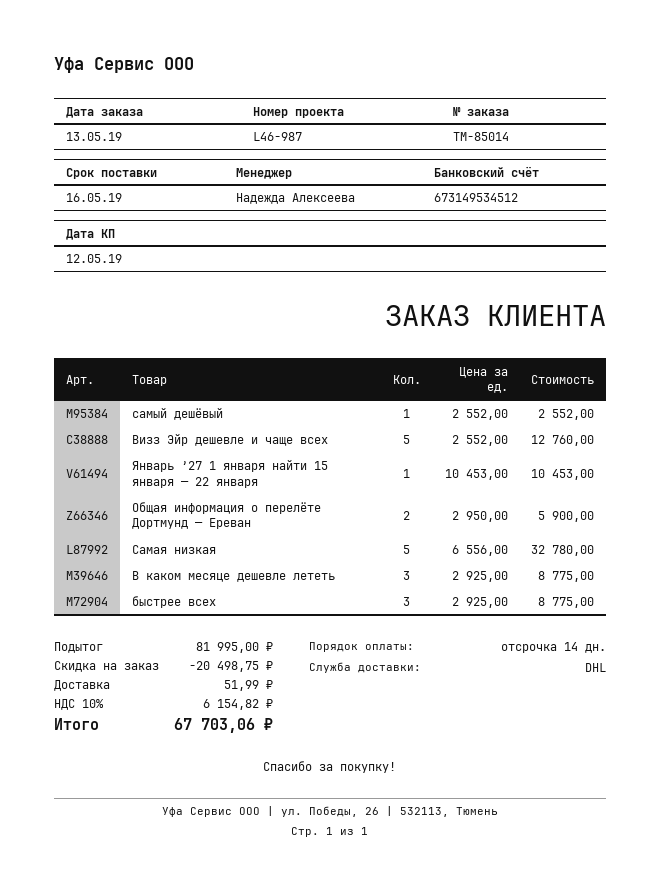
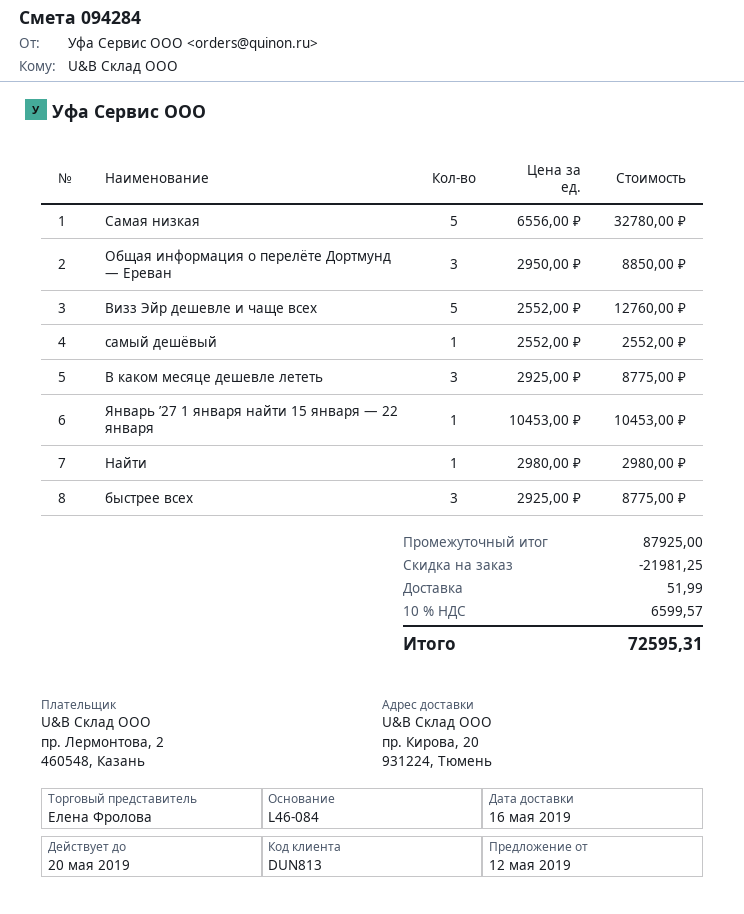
reference: L46-987 -> L46-084
sales rep: Надежда Алексеева -> Елена Фролова
Общая информация о перелёте Дортмунд — Ереван: 2 x 2950.00 = 5900.00 -> 3 x 2950.00 = 8850.00
Найти: none -> 1 x 2980.00 = 2980.00
subtotal: 81995.00 -> 87925.00
discount: 20498.75 -> 21981.25
tax: 10% = 6154.82 -> 10% = 6599.57
total: 67703.06 -> 72595.31

